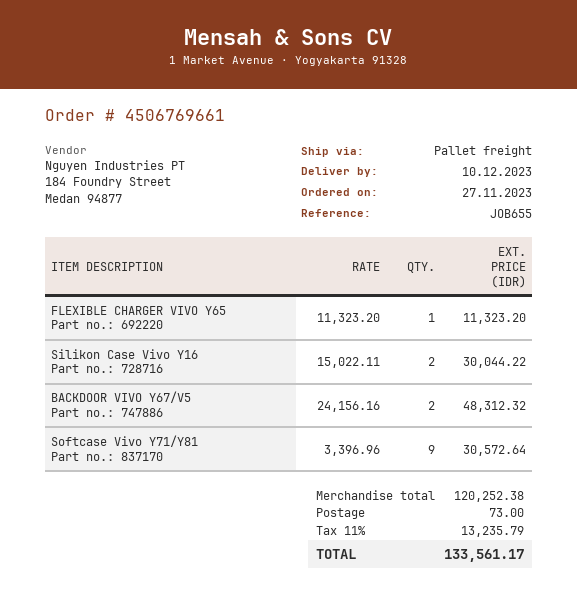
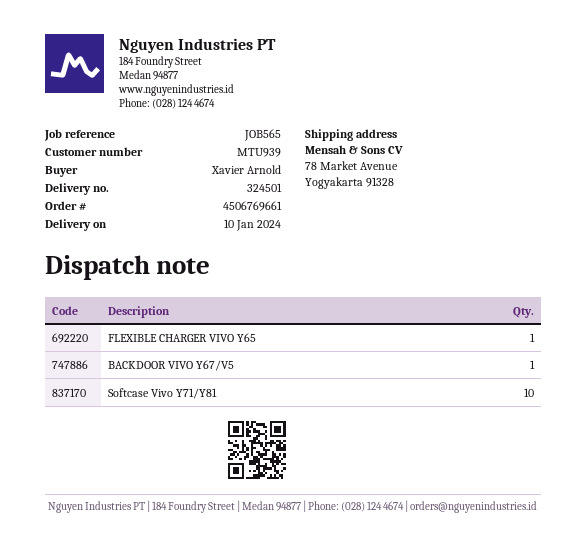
delivery date: 2023-12-10 -> 2024-01-10
reference: JOB655 -> JOB565
Silikon Case Vivo Y16: 2 -> none
BACKDOOR VIVO Y67/V5: 2 -> 1
Softcase Vivo Y71/Y81: 9 -> 10

